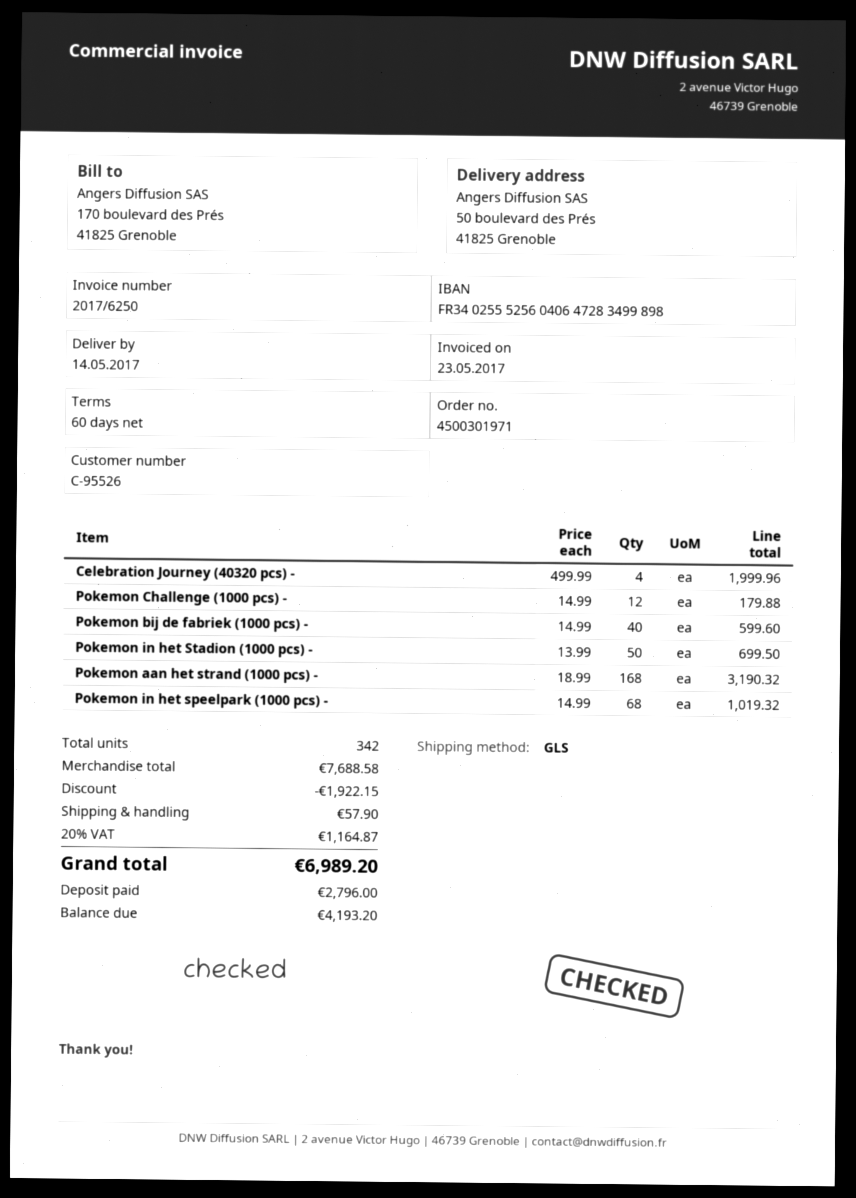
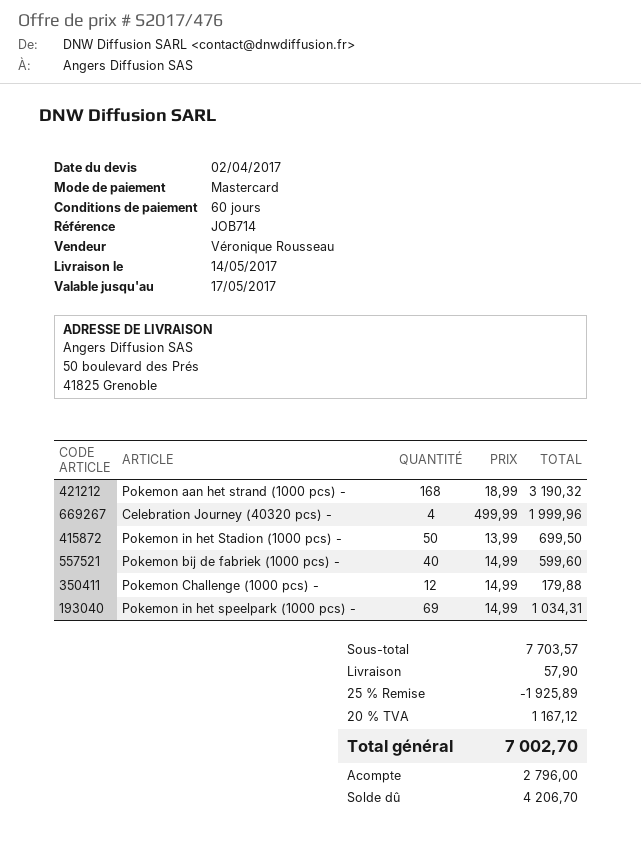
Pokemon in het speelpark (1000 pcs) -: 68 x 14.99 = 1019.32 -> 69 x 14.99 = 1034.31
subtotal: 7688.58 -> 7703.57
discount: 1922.15 -> 1925.89
tax: 20% = 1164.87 -> 20% = 1167.12
total: 6989.20 -> 7002.70
balance: 4193.20 -> 4206.70

